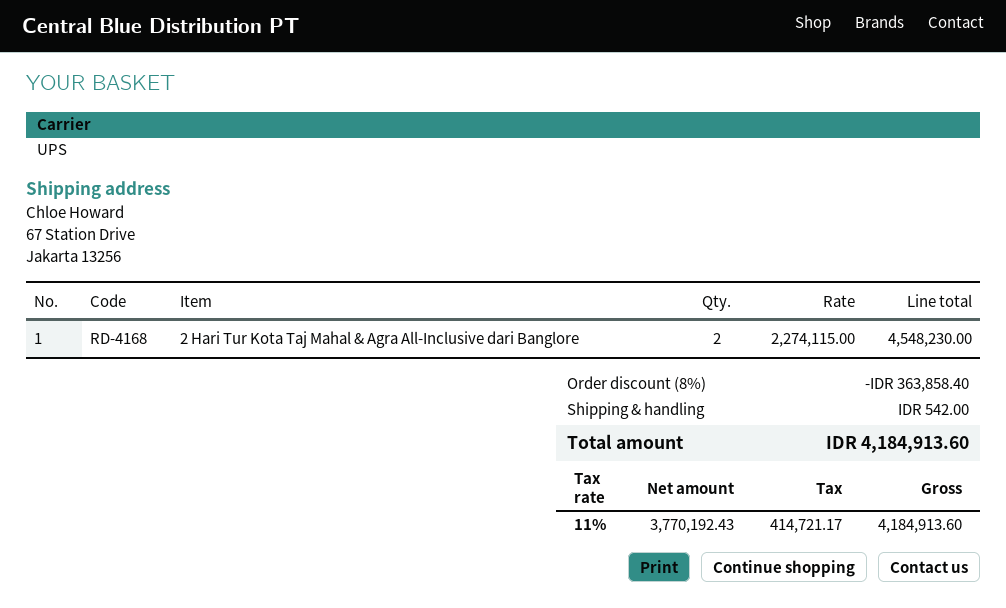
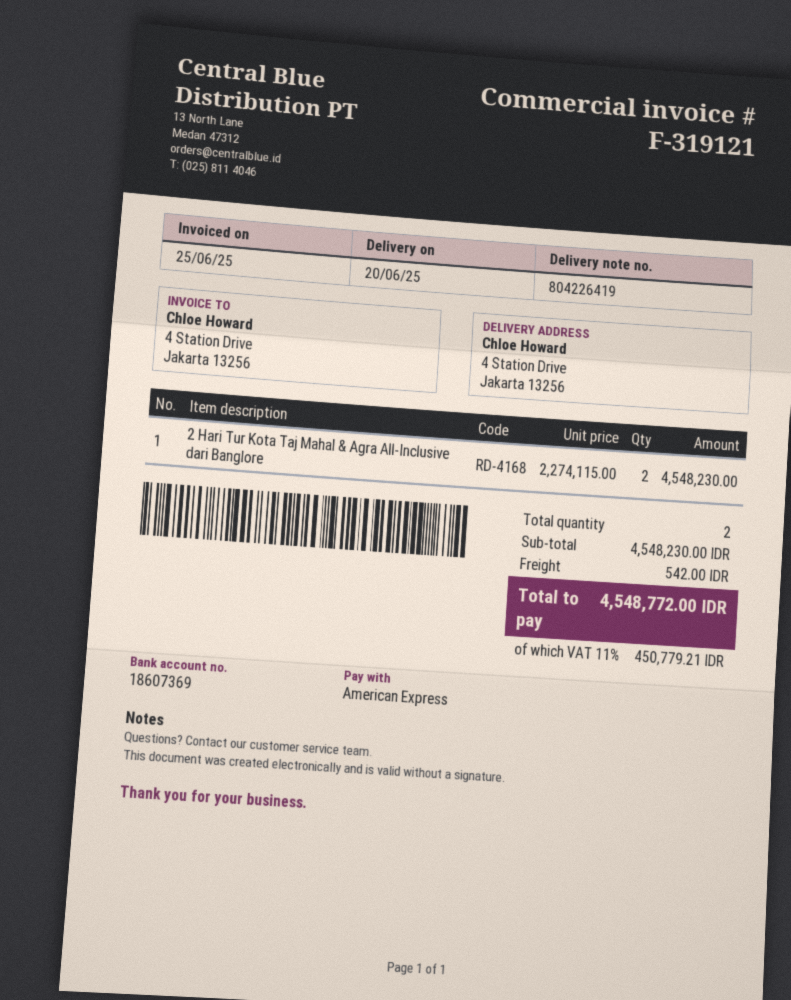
ship to: 67 Station Drive, Jakarta 13256 -> 4 Station Drive, Jakarta 13256
discount: 8% = 363858.40 -> none
tax: 11% = 414721.17 -> 11% = 450779.21
total: 4184913.60 -> 4548772.00

